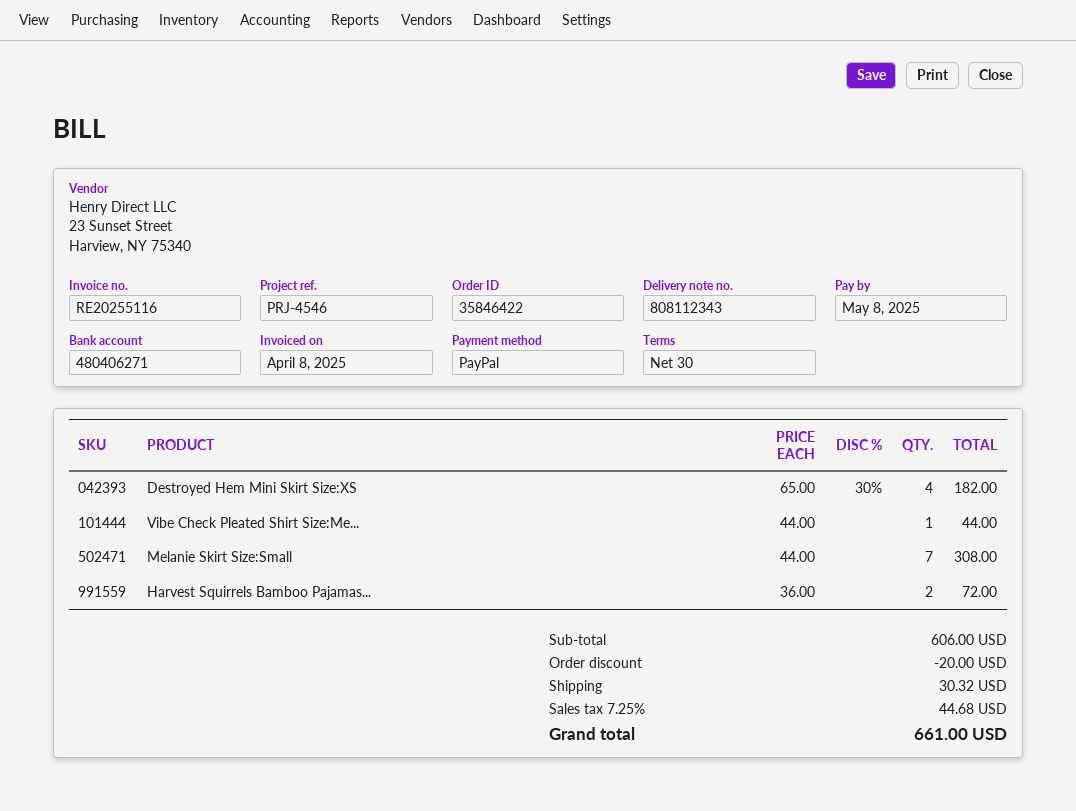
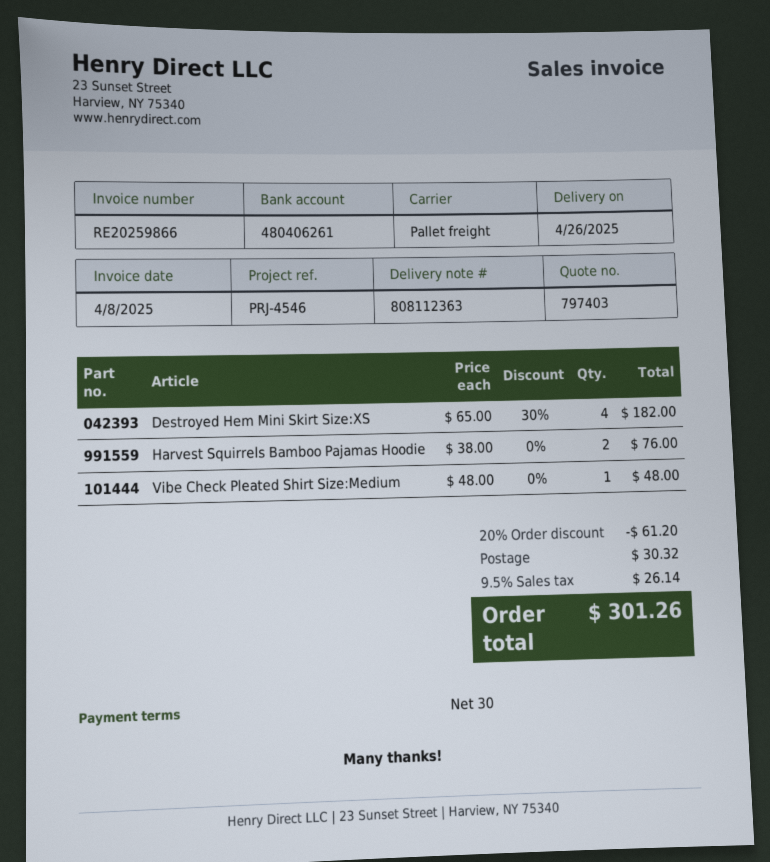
delivery note number: 808112343 -> 808112363
invoice number: RE20255116 -> RE20259866
bank account: 480406271 -> 480406261
Vibe Check Pleated Shirt Size:Me...: 1 x 44.00 = 44.00 -> 1 x 48.00 = 48.00
Melanie Skirt Size:Small: 7 x 44.00 = 308.00 -> none
Harvest Squirrels Bamboo Pajamas...: 2 x 36.00 = 72.00 -> 2 x 38.00 = 76.00
discount: 20.00 -> 61.20
tax: 7.25% = 44.68 -> 9.5% = 26.14
total: 661.00 -> 301.26

